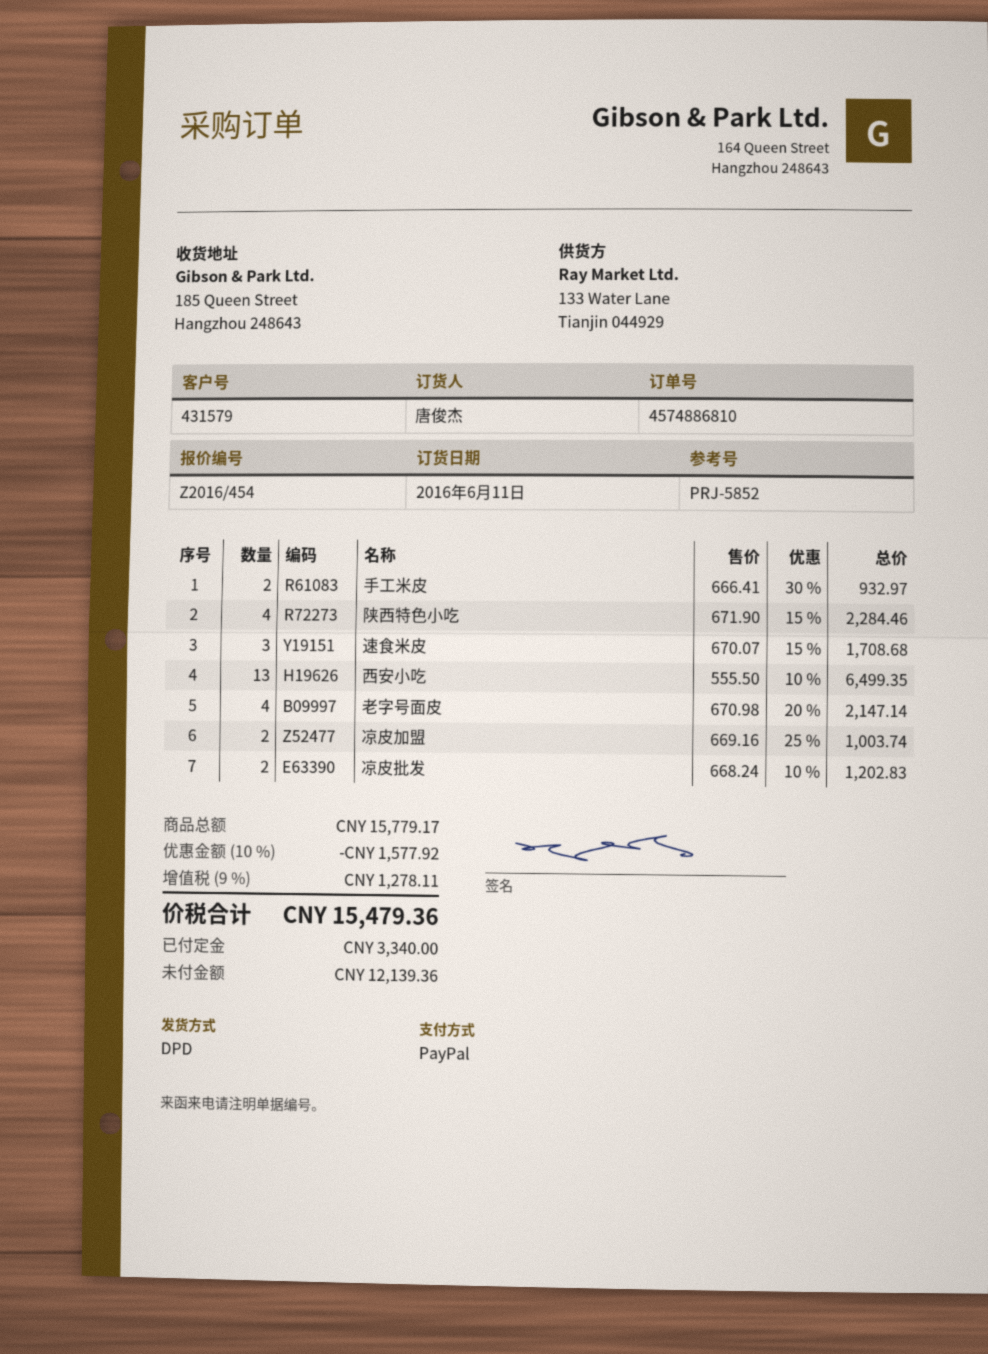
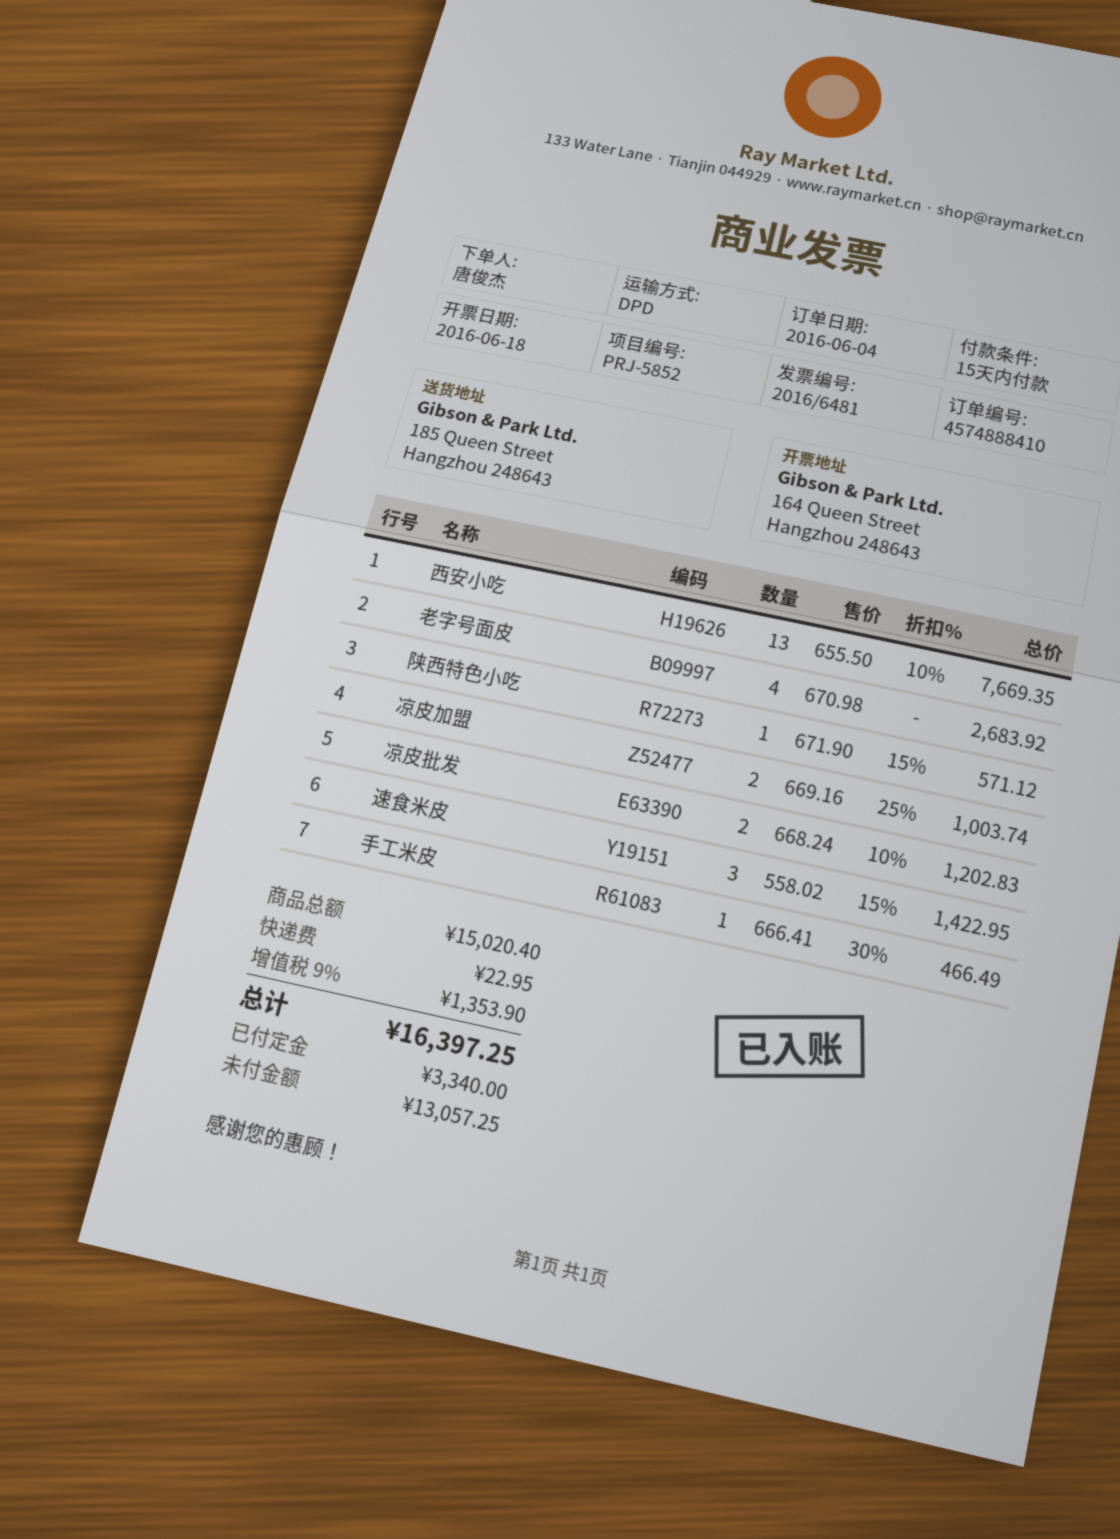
order number: 4574886810 -> 4574888410
order date: 2016-06-11 -> 2016-06-04
手工米皮: 2 x 666.41 - 30% = 932.97 -> 1 x 666.41 - 30% = 466.49
陕西特色小吃: 4 x 671.90 - 15% = 2284.46 -> 1 x 671.90 - 15% = 571.12
速食米皮: 3 x 670.07 - 15% = 1708.68 -> 3 x 558.02 - 15% = 1422.95
西安小吃: 13 x 555.50 - 10% = 6499.35 -> 13 x 655.50 - 10% = 7669.35
老字号面皮: 4 x 670.98 - 20% = 2147.14 -> 4 x 670.98 = 2683.92
subtotal: 15779.17 -> 15020.40
discount: 10% = 1577.92 -> none
shipping: none -> 22.95
tax: 9% = 1278.11 -> 9% = 1353.90
total: 15479.36 -> 16397.25
balance: 12139.36 -> 13057.25

